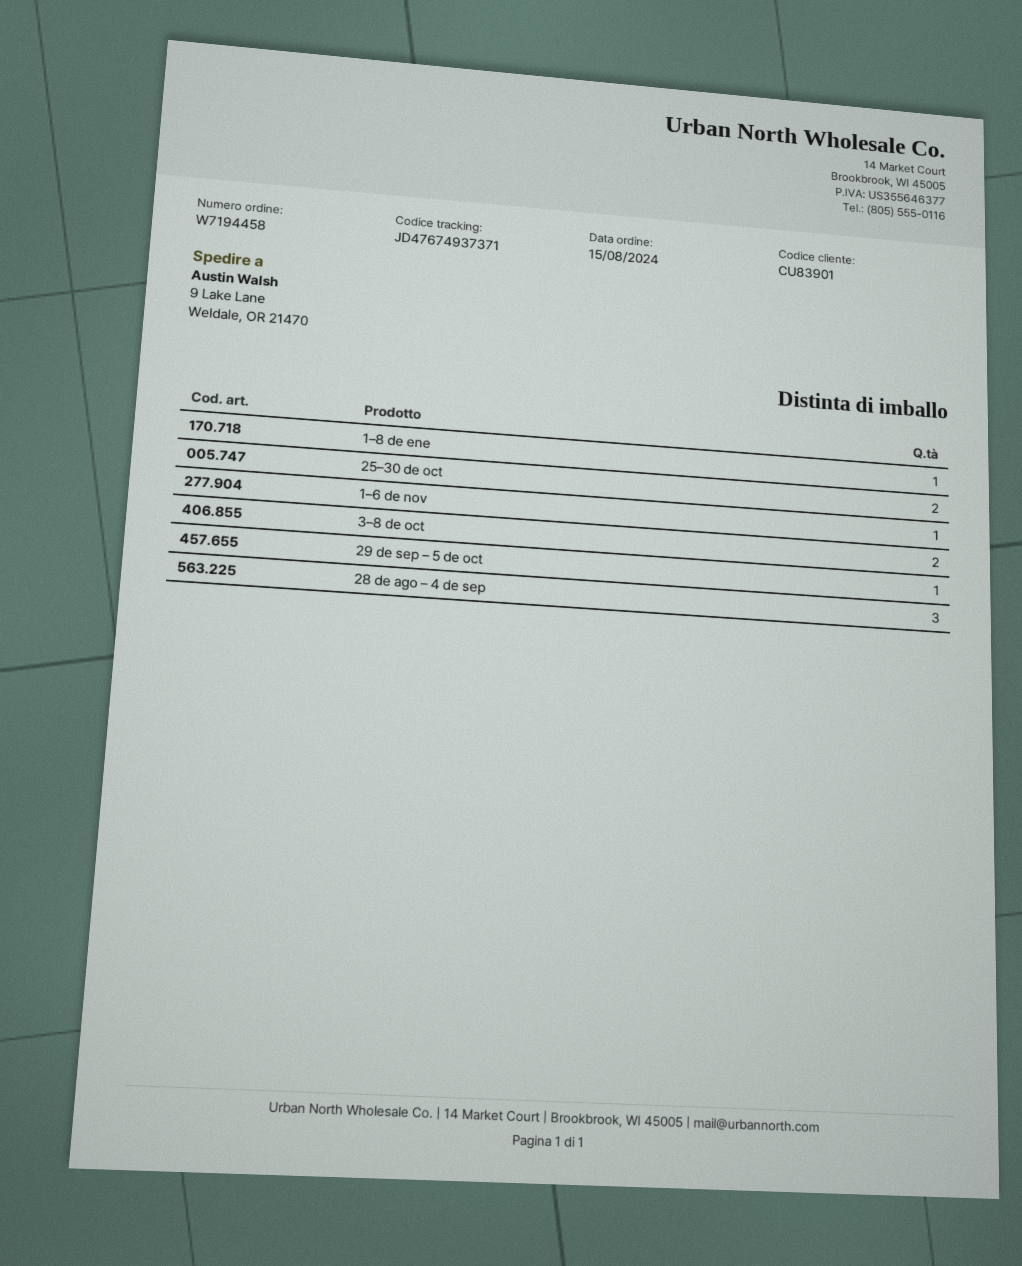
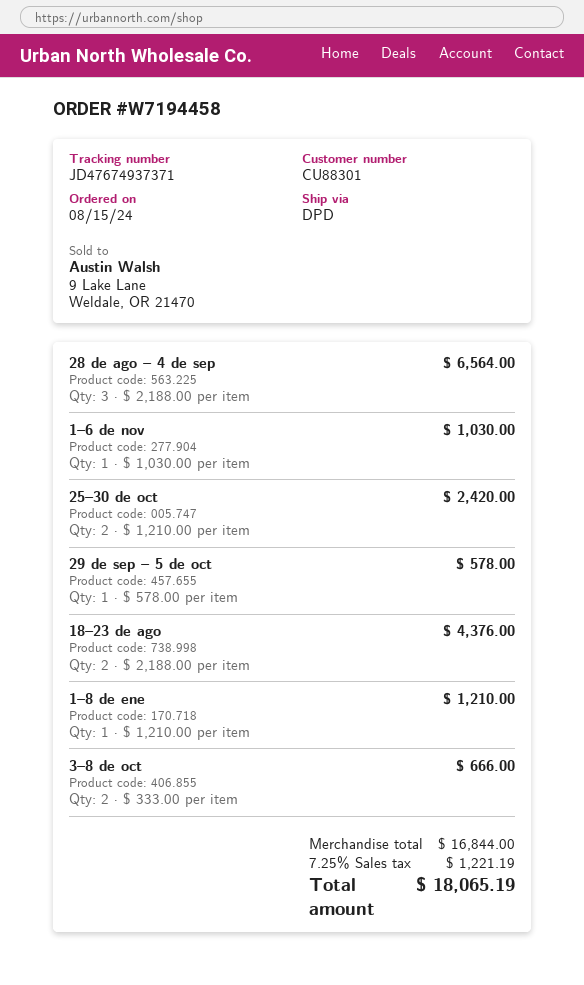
customer number: CU83901 -> CU88301
18–23 de ago: none -> 2

